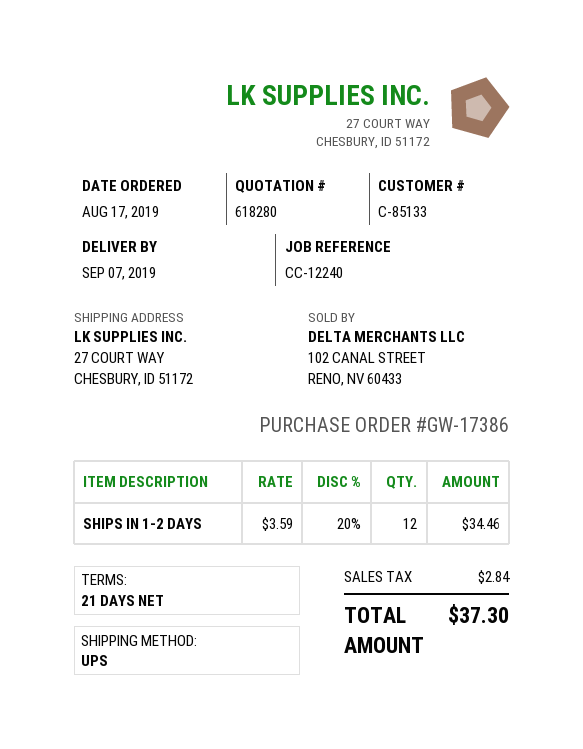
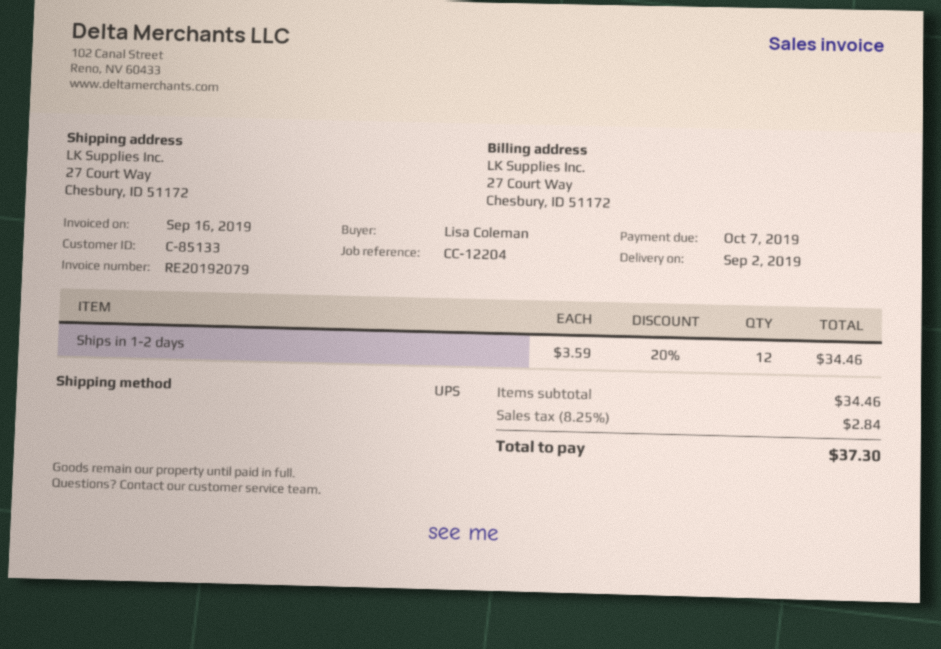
delivery date: 2019-09-07 -> 2019-09-02
reference: CC-12240 -> CC-12204

